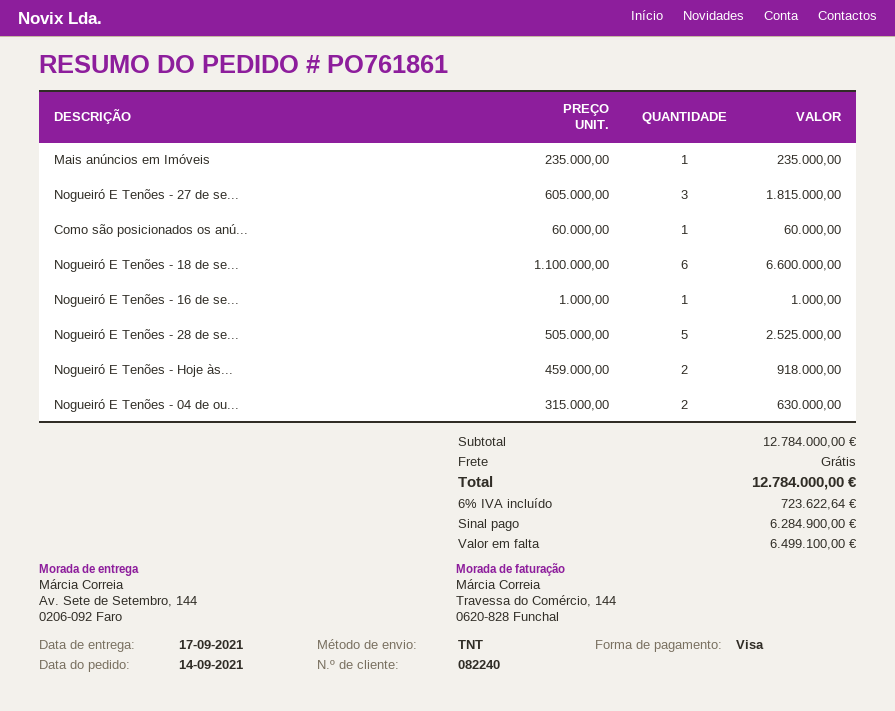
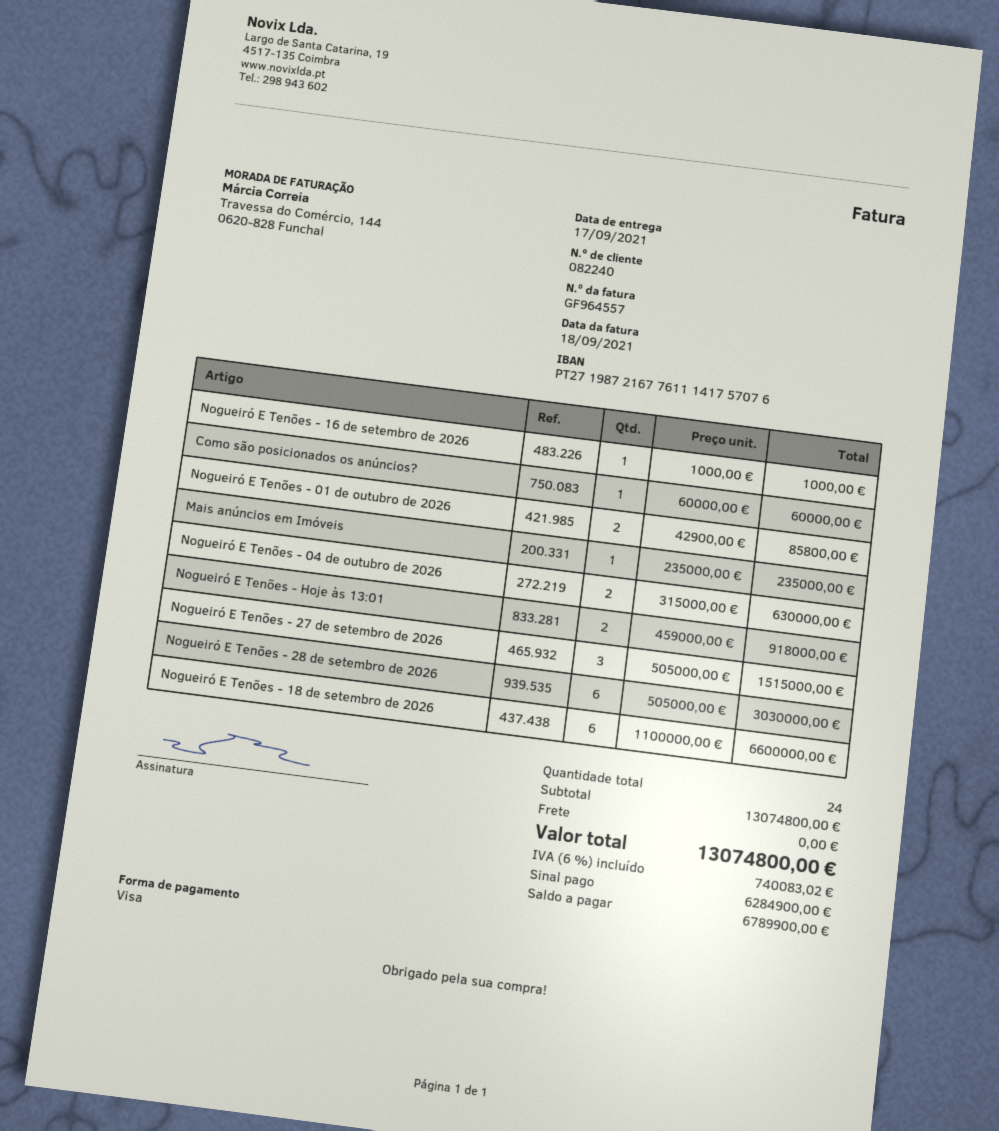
Nogueiró E Tenões - 27 de se...: 3 x 605000.00 = 1815000.00 -> 3 x 505000.00 = 1515000.00
Nogueiró E Tenões - 28 de se...: 5 x 505000.00 = 2525000.00 -> 6 x 505000.00 = 3030000.00
Nogueiró E Tenões - 01 de outubro de 2026: none -> 2 x 42900.00 = 85800.00
subtotal: 12784000.00 -> 13074800.00
tax: 6% = 723622.64 -> 6% = 740083.02
total: 12784000.00 -> 13074800.00
balance: 6499100.00 -> 6789900.00

